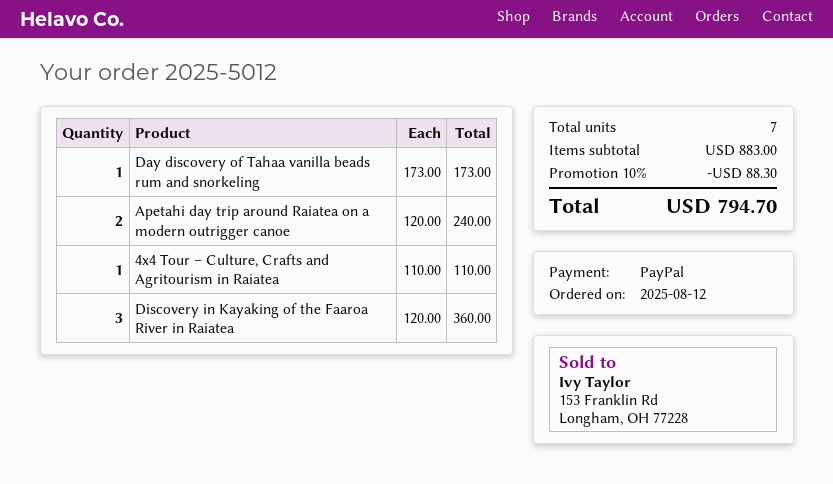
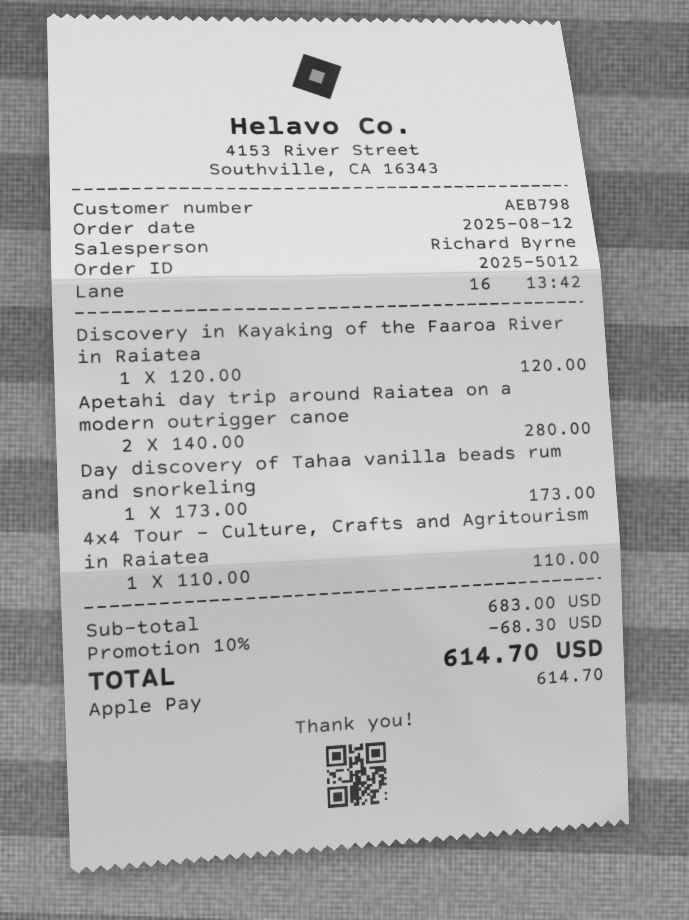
payment method: PayPal -> Apple Pay
Apetahi day trip around Raiatea on a modern outrigger canoe: 2 x 120.00 = 240.00 -> 2 x 140.00 = 280.00
Discovery in Kayaking of the Faaroa River in Raiatea: 3 x 120.00 = 360.00 -> 1 x 120.00 = 120.00
subtotal: 883.00 -> 683.00
discount: 10% = 88.30 -> 10% = 68.30
total: 794.70 -> 614.70

